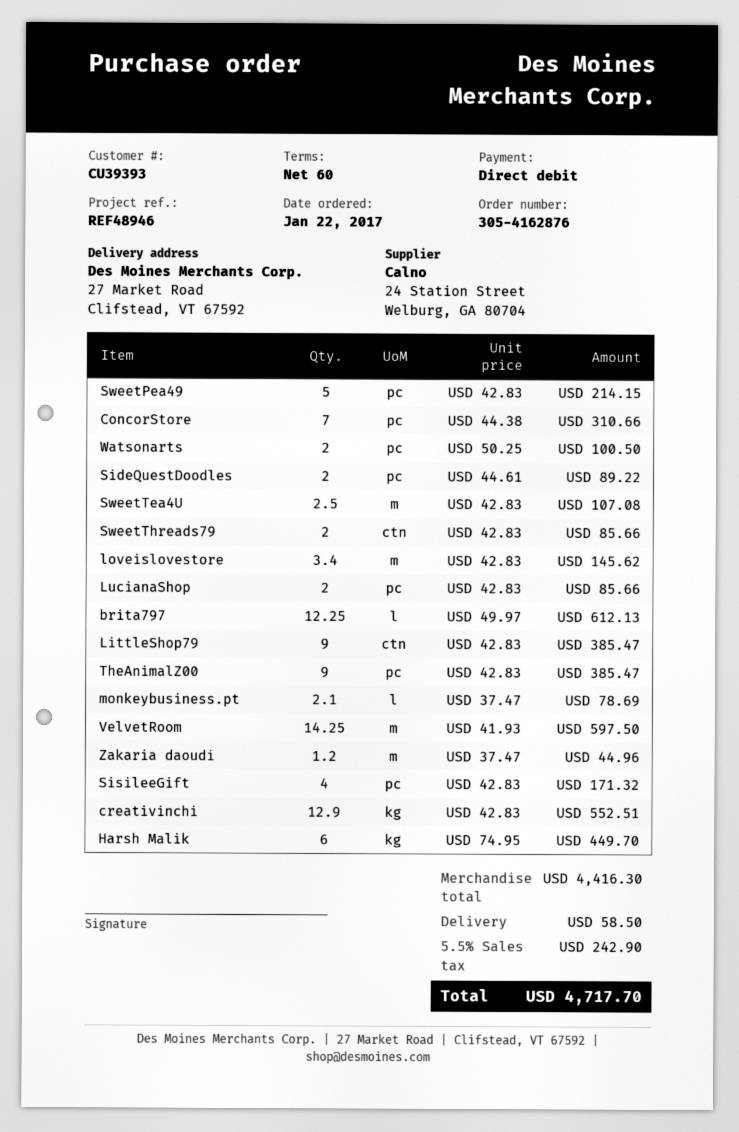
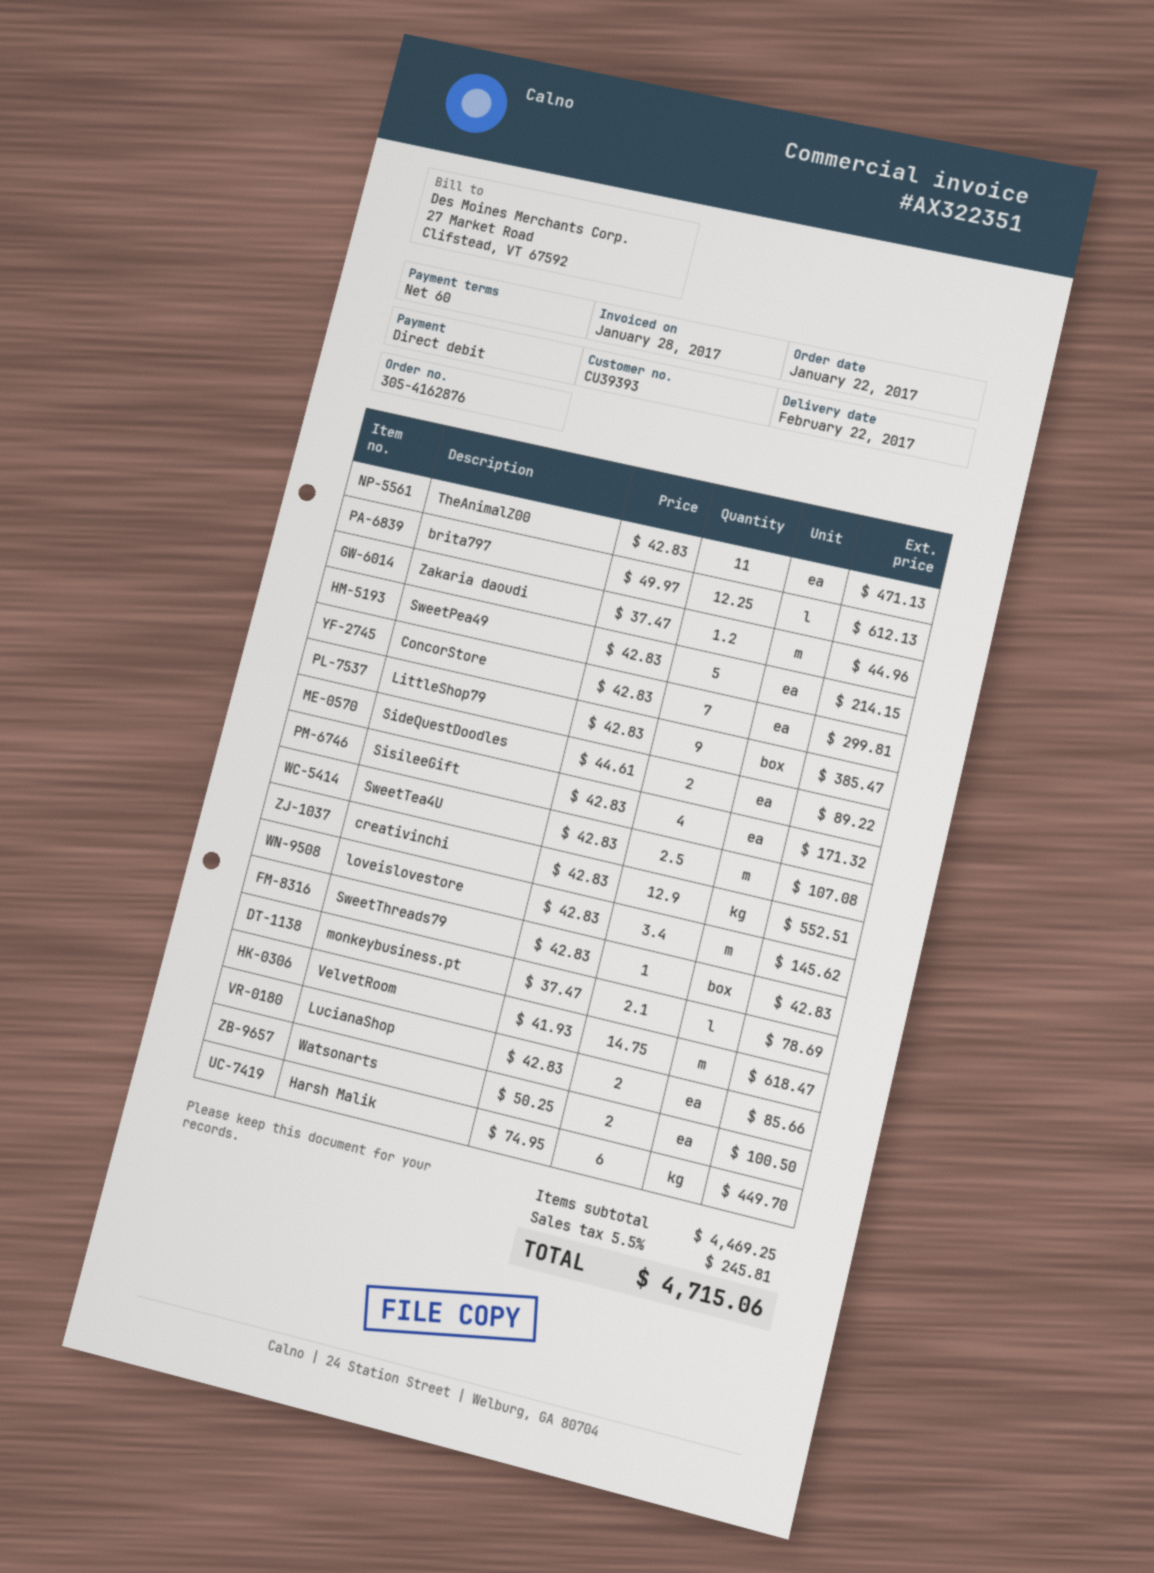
ConcorStore: 7 x 44.38 = 310.66 -> 7 x 42.83 = 299.81
SweetThreads79: 2 x 42.83 = 85.66 -> 1 x 42.83 = 42.83
TheAnimalZ00: 9 x 42.83 = 385.47 -> 11 x 42.83 = 471.13
VelvetRoom: 14.25 x 41.93 = 597.50 -> 14.75 x 41.93 = 618.47
subtotal: 4416.30 -> 4469.25
shipping: 58.50 -> none
tax: 5.5% = 242.90 -> 5.5% = 245.81
total: 4717.70 -> 4715.06

